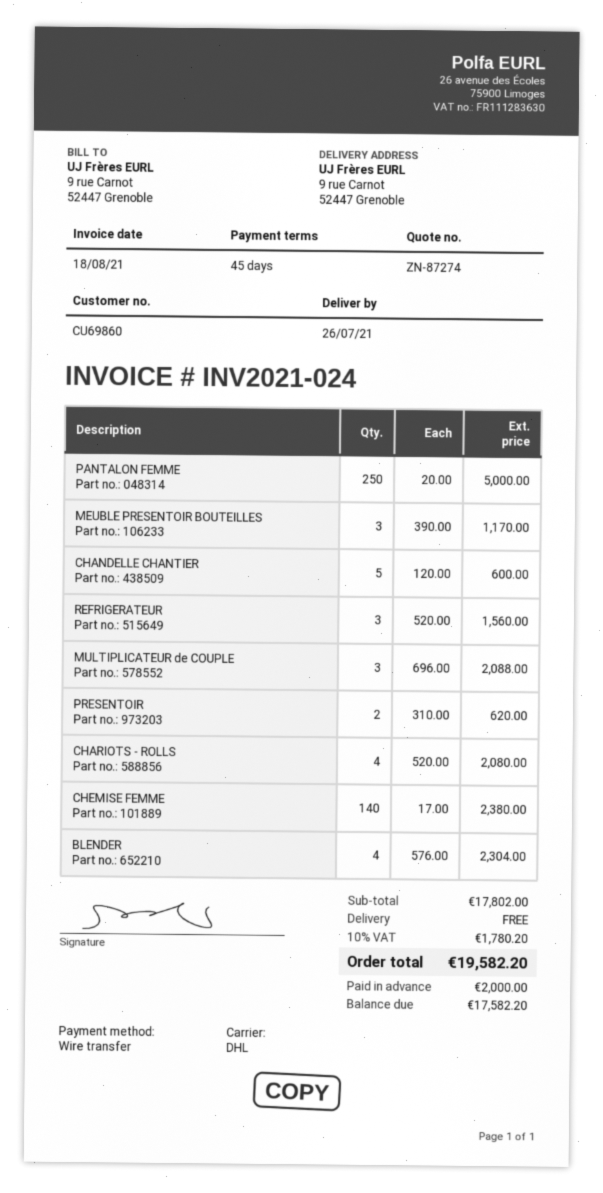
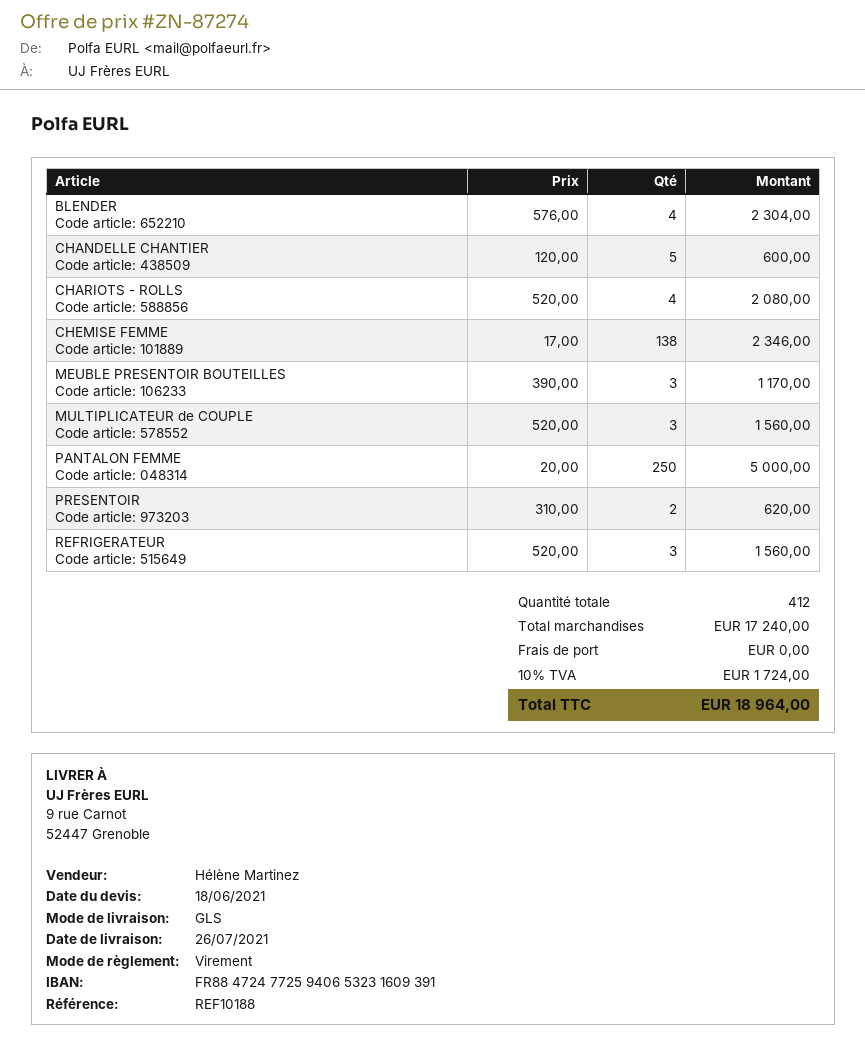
shipping method: DHL -> GLS
MULTIPLICATEUR de COUPLE: 3 x 696.00 = 2088.00 -> 3 x 520.00 = 1560.00
CHEMISE FEMME: 140 x 17.00 = 2380.00 -> 138 x 17.00 = 2346.00
subtotal: 17802.00 -> 17240.00
tax: 10% = 1780.20 -> 10% = 1724.00
total: 19582.20 -> 18964.00

